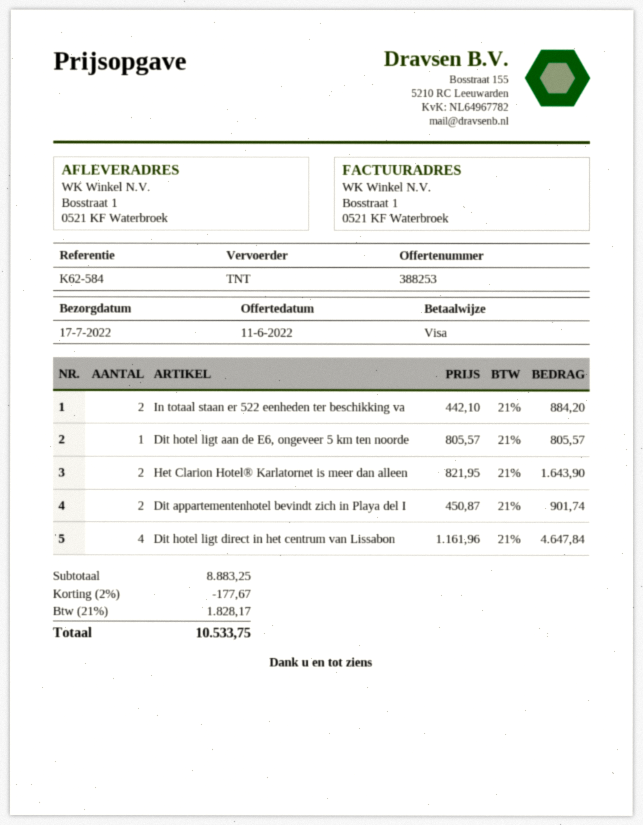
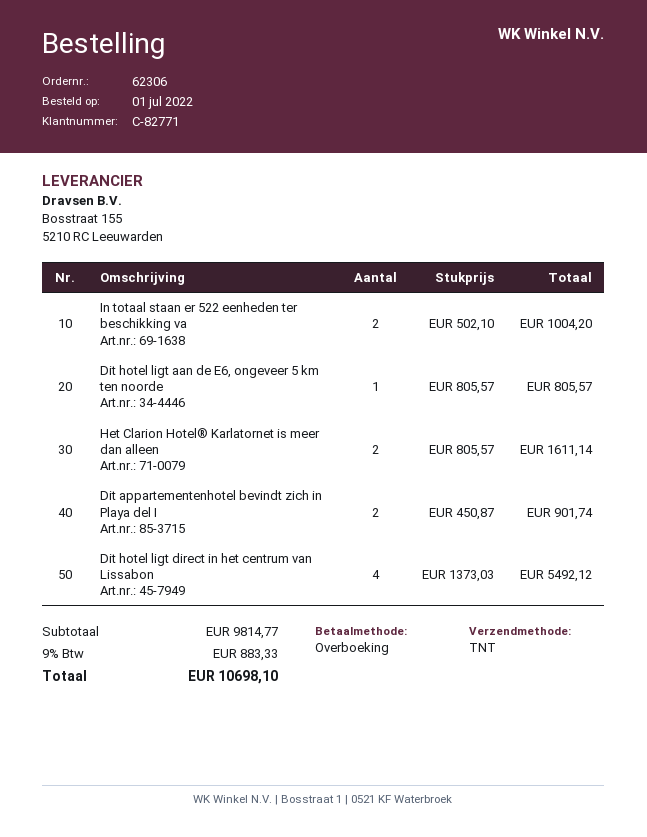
payment method: Visa -> bank transfer
In totaal staan er 522 eenheden ter beschikking va: 2 x 442.10 = 884.20 -> 2 x 502.10 = 1004.20
Het Clarion Hotel® Karlatornet is meer dan alleen: 2 x 821.95 = 1643.90 -> 2 x 805.57 = 1611.14
Dit hotel ligt direct in het centrum van Lissabon: 4 x 1161.96 = 4647.84 -> 4 x 1373.03 = 5492.12
subtotal: 8883.25 -> 9814.77
discount: 2% = 177.67 -> none
tax: 21% = 1828.17 -> 9% = 883.33
total: 10533.75 -> 10698.10

